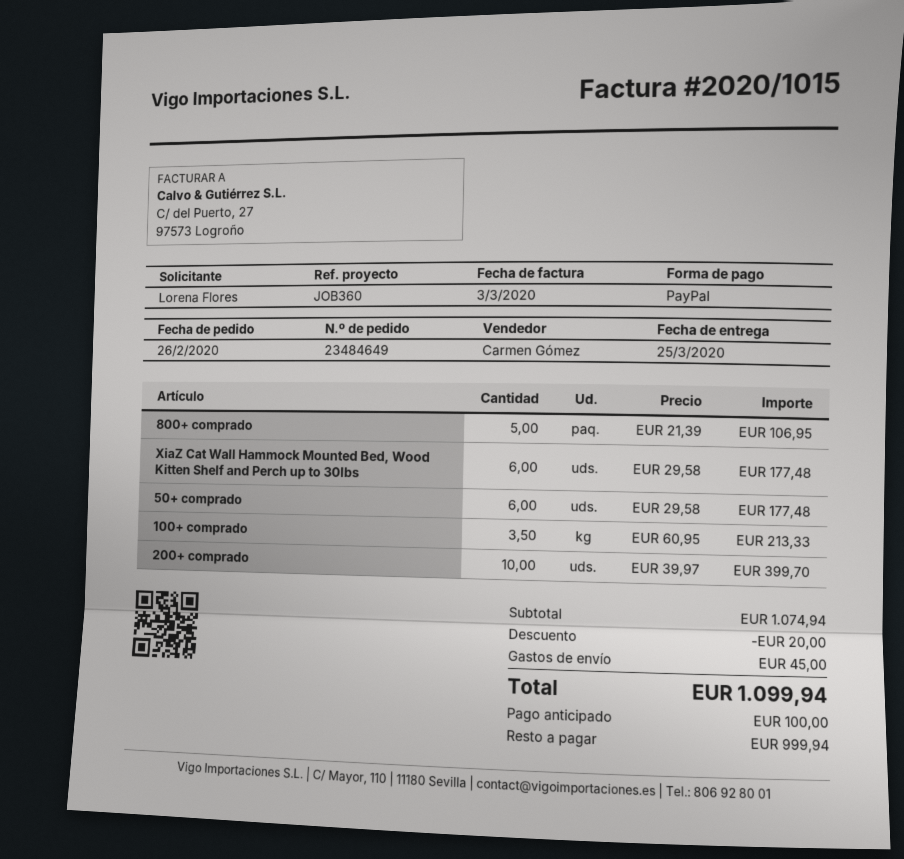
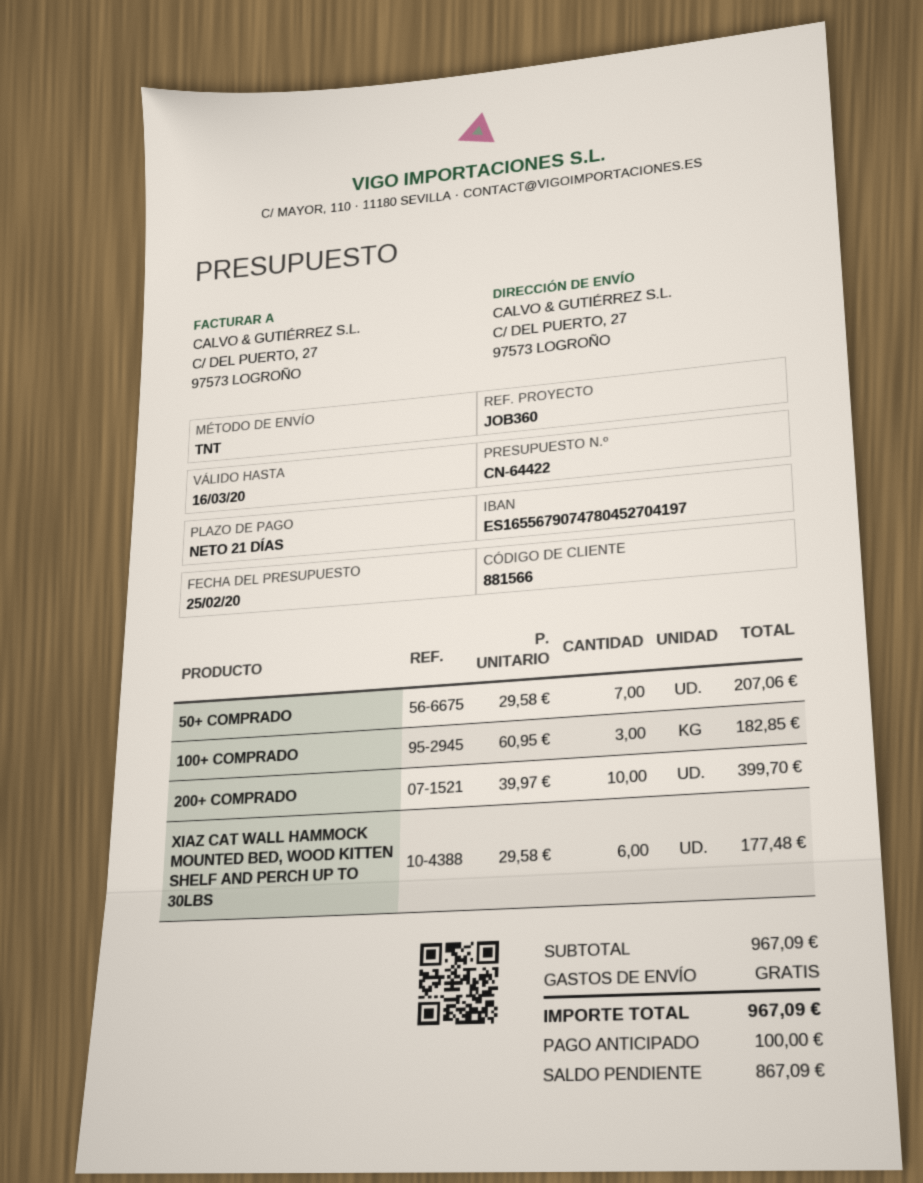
800+ comprado: 5 x 21.39 = 106.95 -> none
50+ comprado: 6 x 29.58 = 177.48 -> 7 x 29.58 = 207.06
100+ comprado: 3.5 x 60.95 = 213.33 -> 3 x 60.95 = 182.85
subtotal: 1074.94 -> 967.09
discount: 20.00 -> none
shipping: 45.00 -> 0.00
total: 1099.94 -> 967.09
balance: 999.94 -> 867.09

